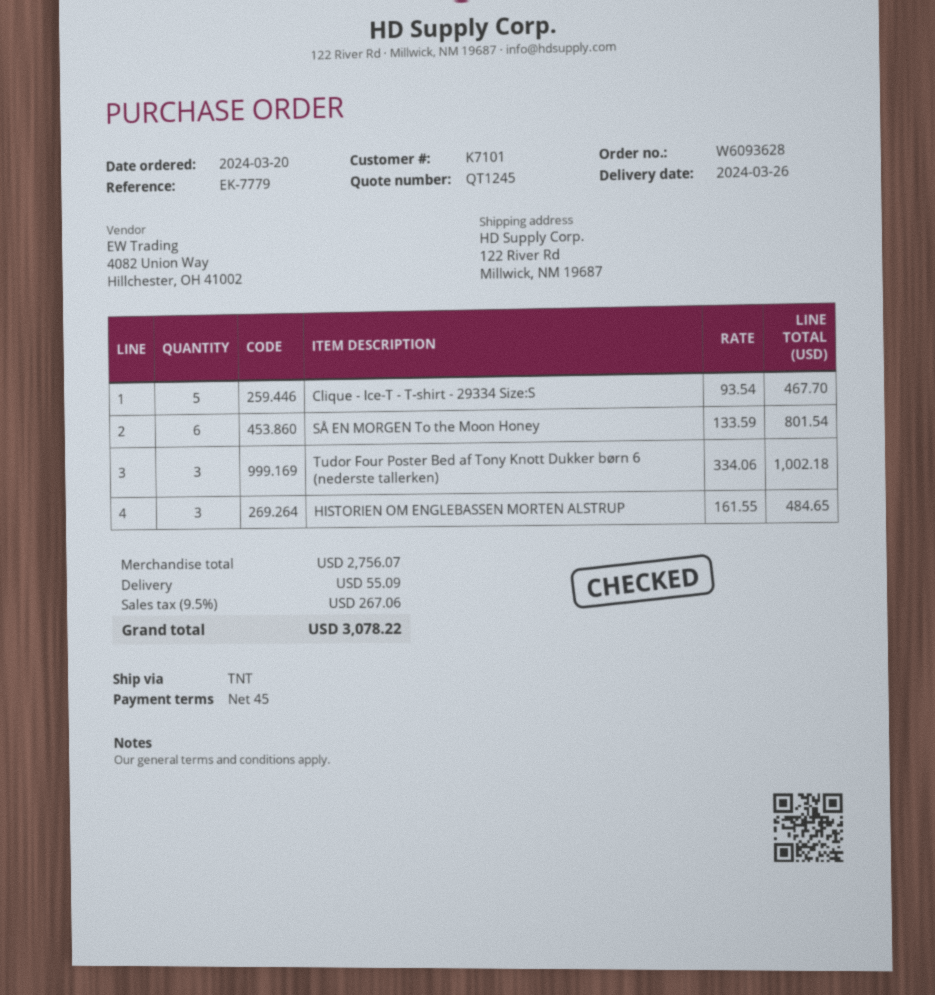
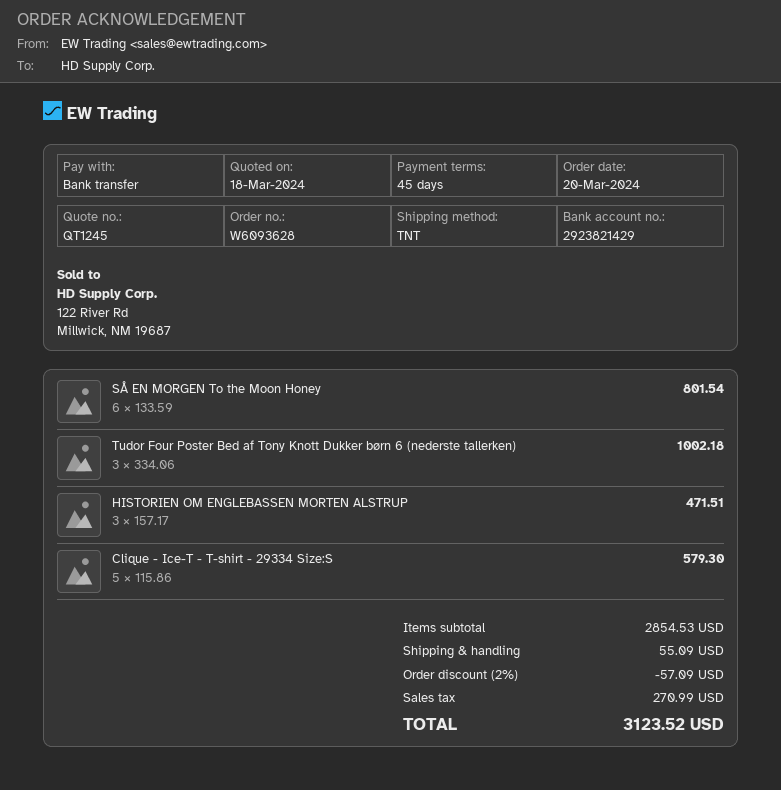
Clique - Ice-T - T-shirt - 29334 Size:S: 5 x 93.54 = 467.70 -> 5 x 115.86 = 579.30
HISTORIEN OM ENGLEBASSEN MORTEN ALSTRUP: 3 x 161.55 = 484.65 -> 3 x 157.17 = 471.51
subtotal: 2756.07 -> 2854.53
discount: none -> 2% = 57.09
tax: 267.06 -> 270.99
total: 3078.22 -> 3123.52

